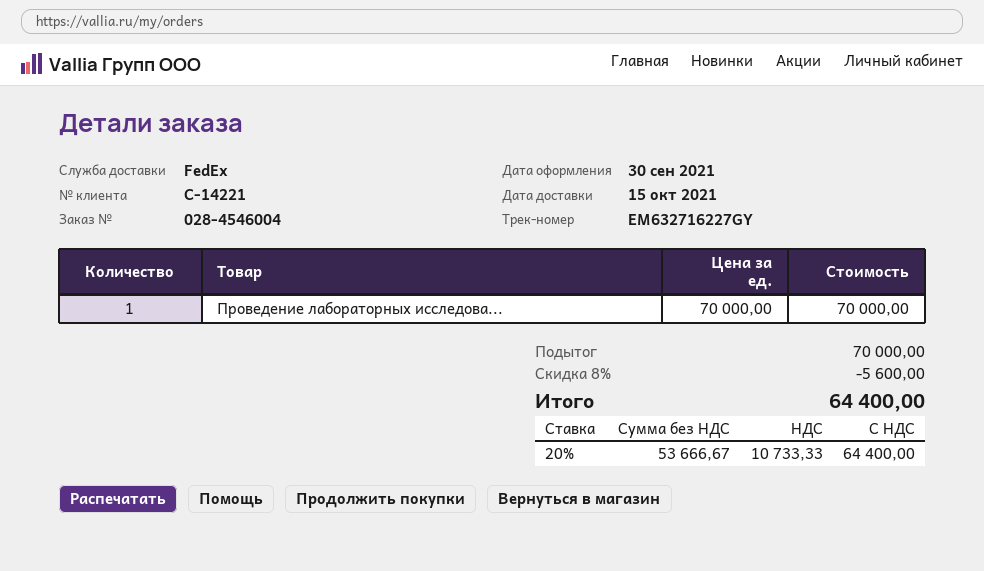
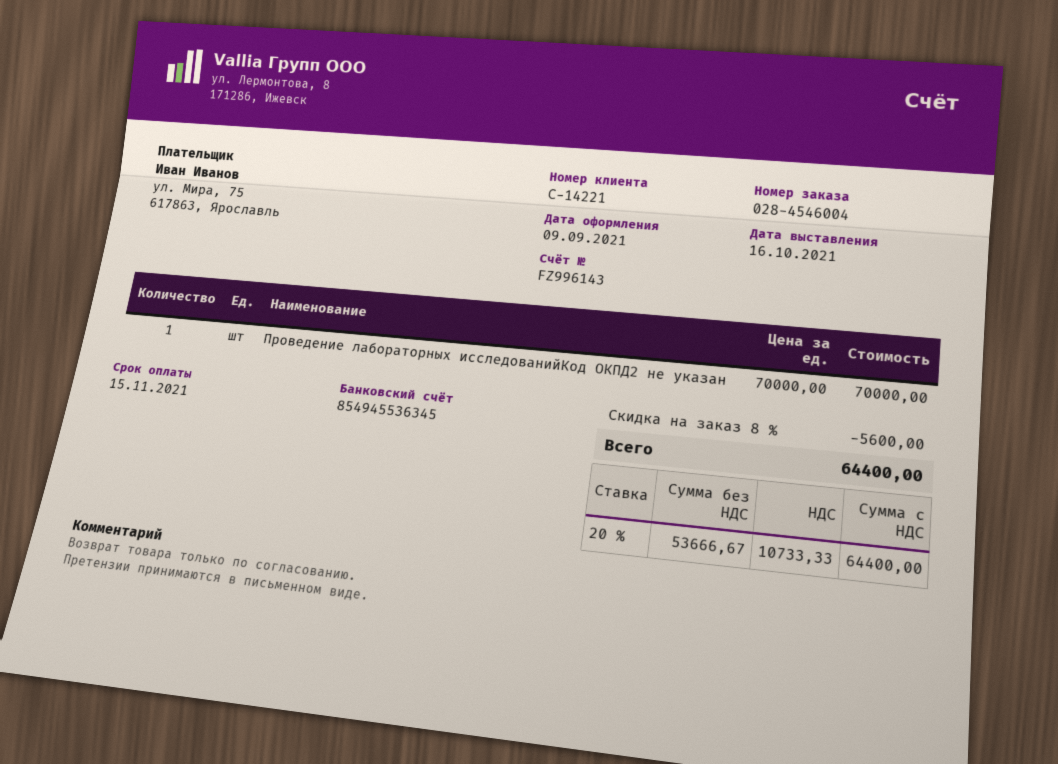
order date: 2021-09-30 -> 2021-09-09

